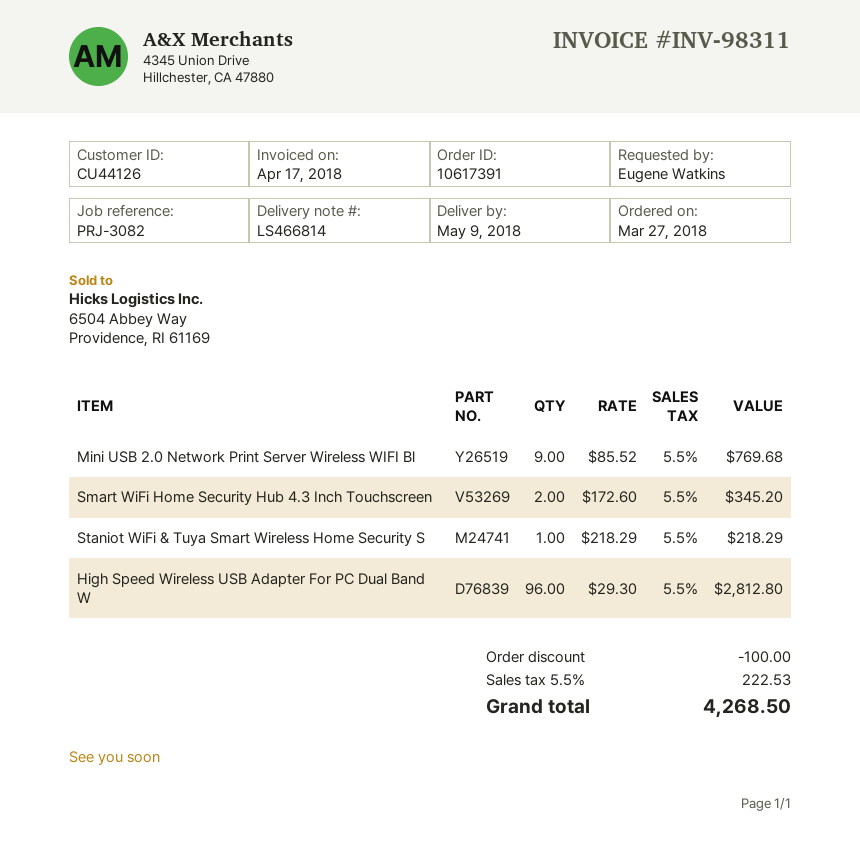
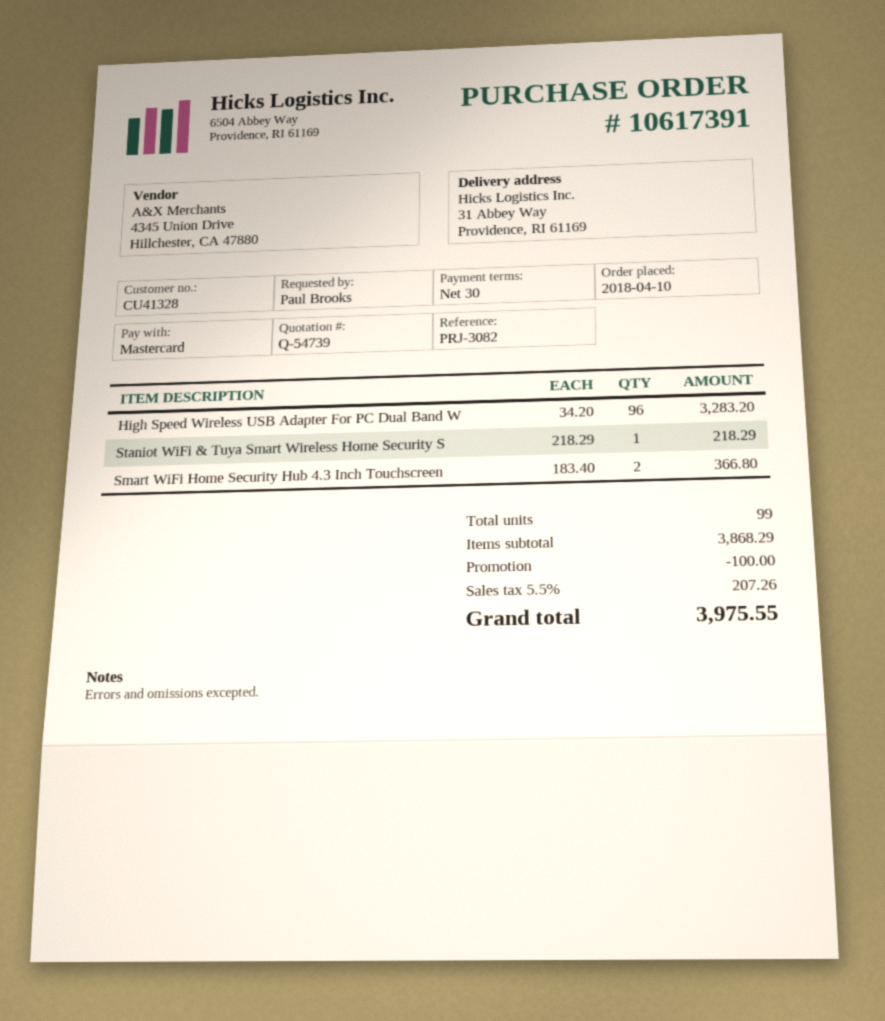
order date: 2018-03-27 -> 2018-04-10
customer number: CU44126 -> CU41328
ordered by: Eugene Watkins -> Paul Brooks
Mini USB 2.0 Network Print Server Wireless WIFI Bl: 9 x 85.52 = 769.68 -> none
Smart WiFi Home Security Hub 4.3 Inch Touchscreen: 2 x 172.60 = 345.20 -> 2 x 183.40 = 366.80
High Speed Wireless USB Adapter For PC Dual Band W: 96 x 29.30 = 2812.80 -> 96 x 34.20 = 3283.20
tax: 5.5% = 222.53 -> 5.5% = 207.26
total: 4268.50 -> 3975.55

